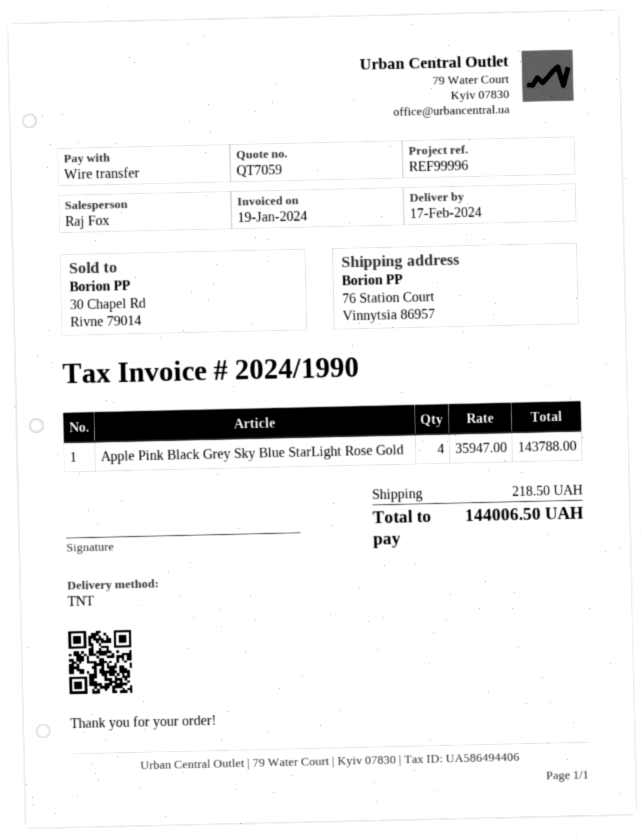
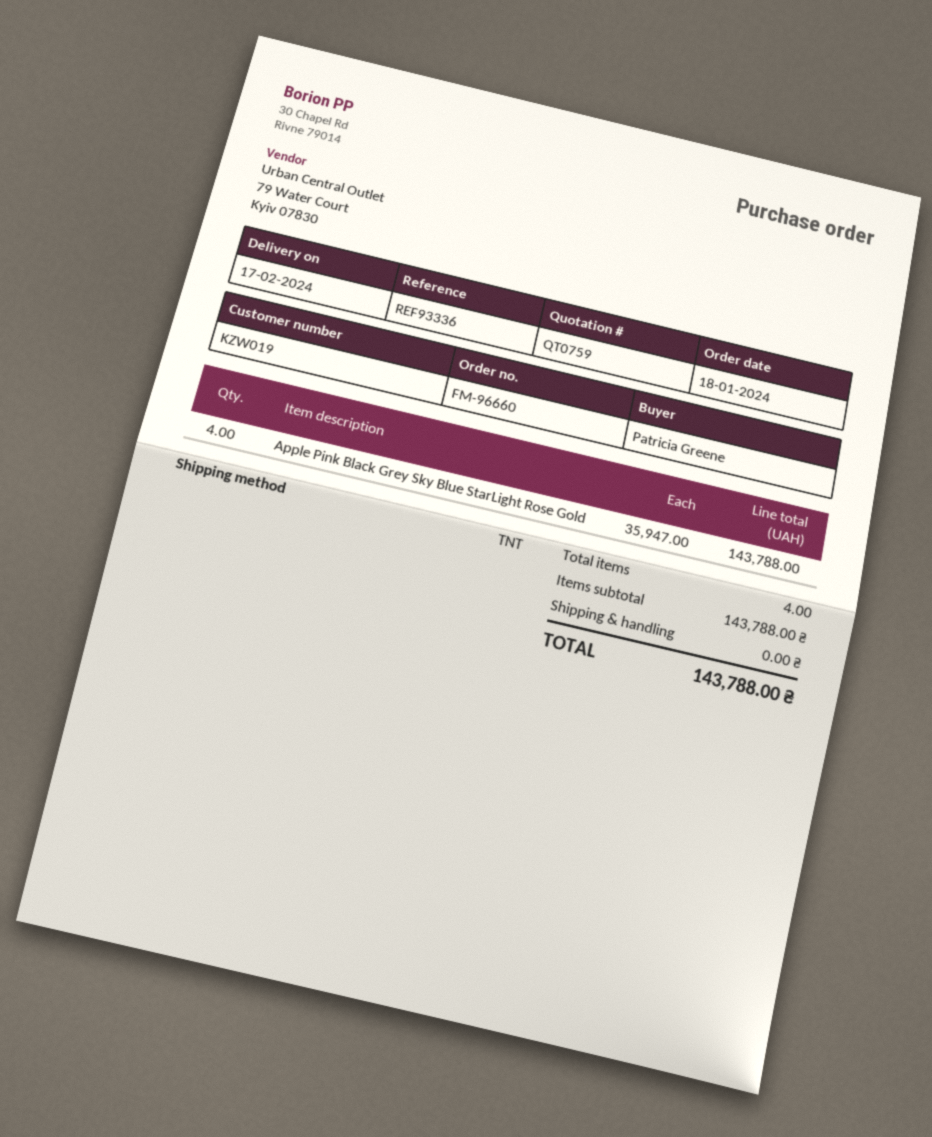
quote number: QT7059 -> QT0759
reference: REF99996 -> REF93336
shipping: 218.50 -> 0.00
total: 144006.50 -> 143788.00

